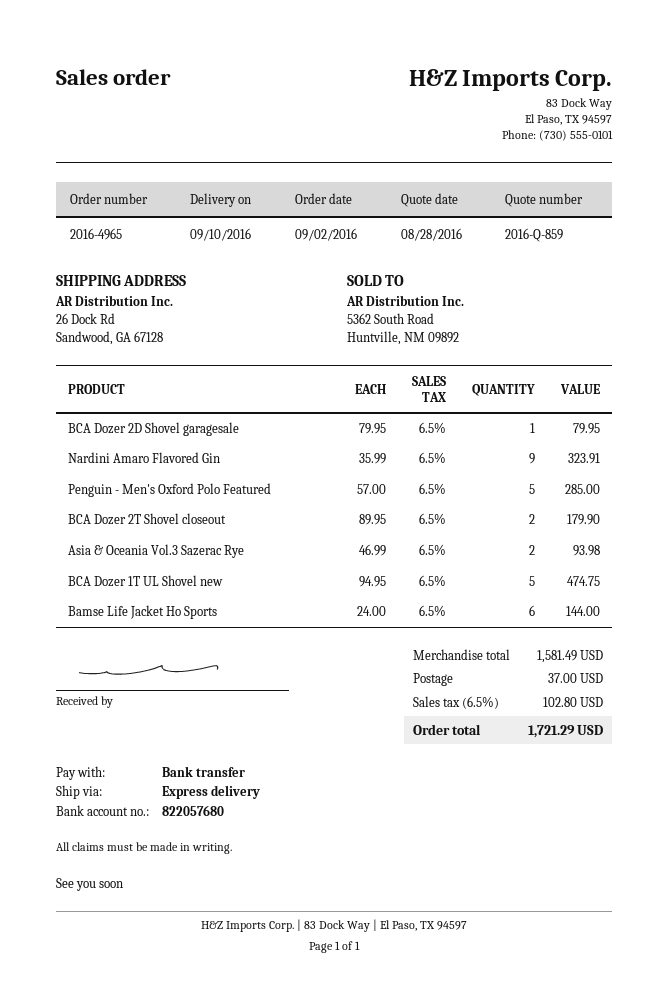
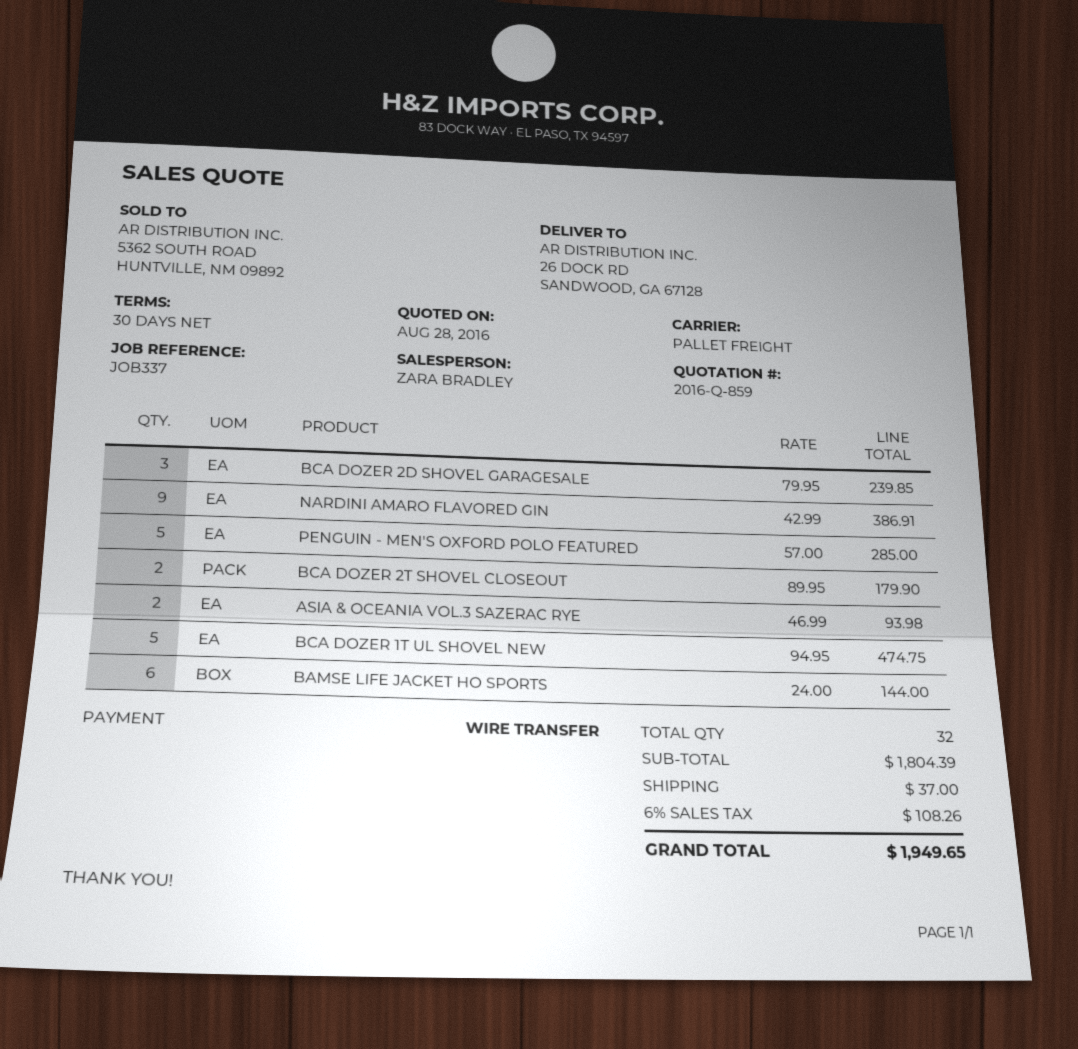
shipping method: express -> pallet freight
BCA Dozer 2D Shovel garagesale: 1 x 79.95 = 79.95 -> 3 x 79.95 = 239.85
Nardini Amaro Flavored Gin: 9 x 35.99 = 323.91 -> 9 x 42.99 = 386.91
subtotal: 1581.49 -> 1804.39
tax: 6.5% = 102.80 -> 6% = 108.26
total: 1721.29 -> 1949.65

